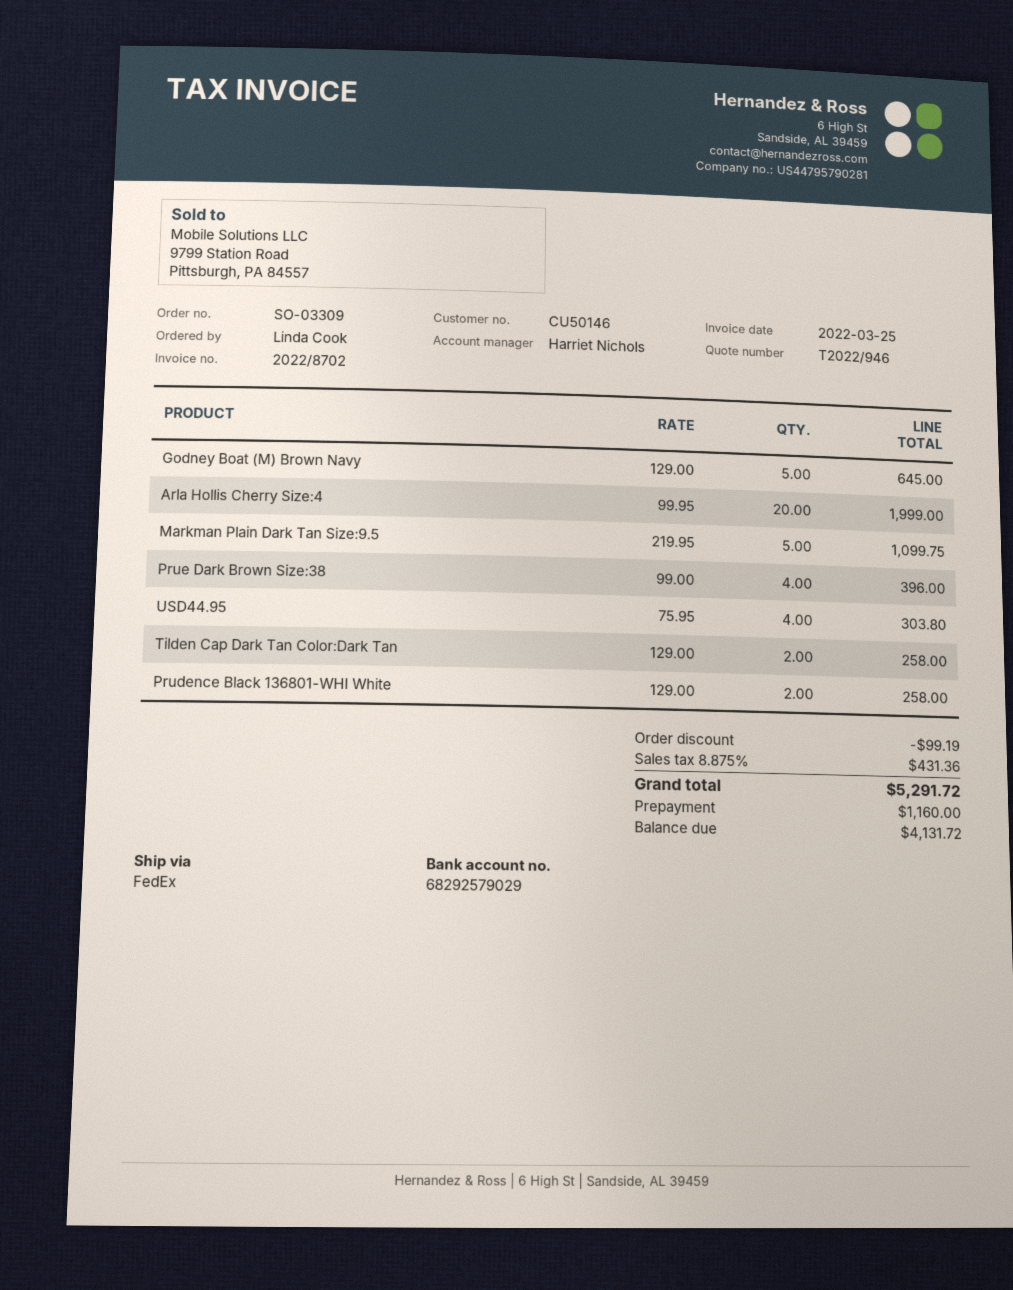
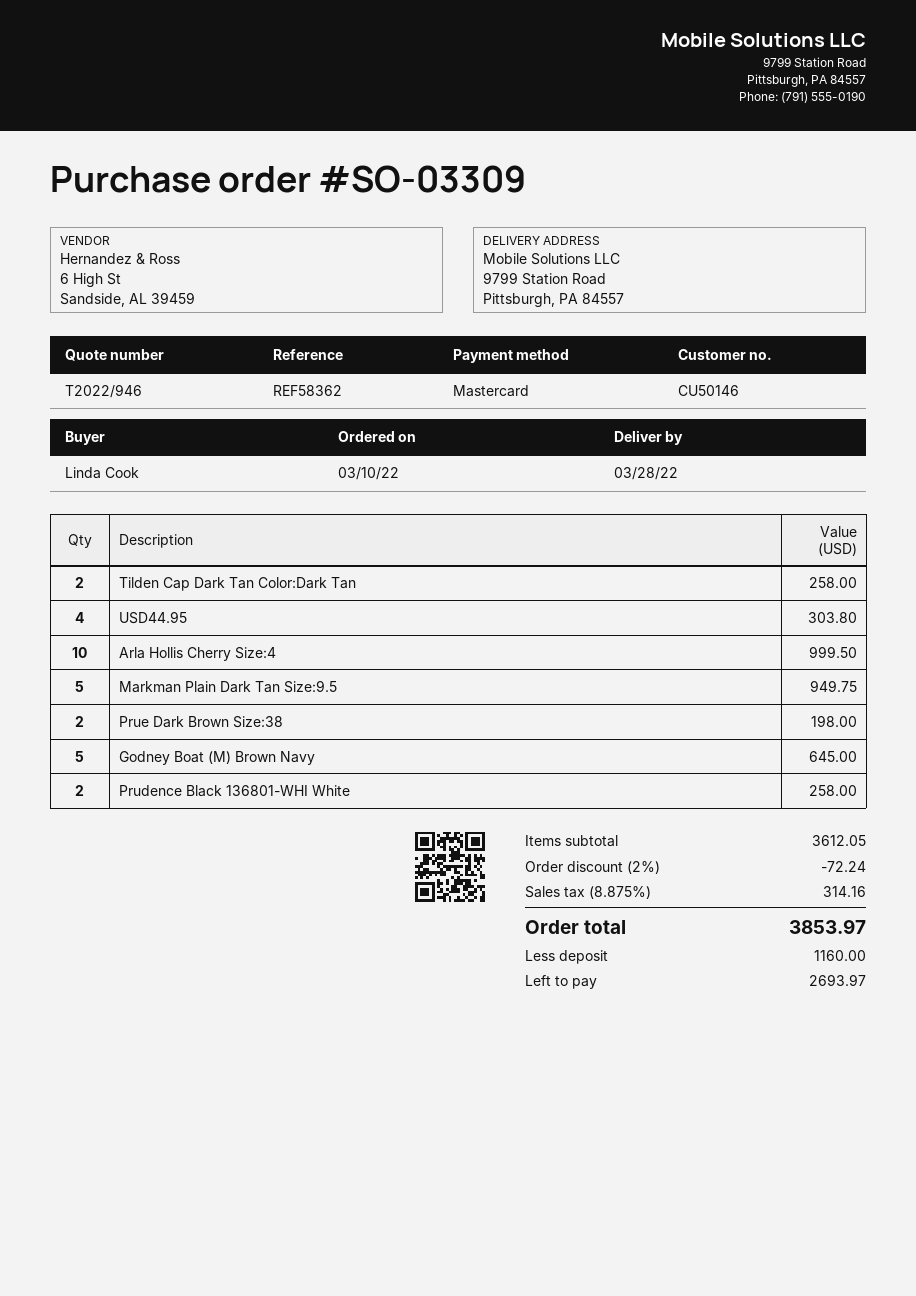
Arla Hollis Cherry Size:4: 20 for 1999.00 -> 10 for 999.50
Markman Plain Dark Tan Size:9.5: 5 for 1099.75 -> 5 for 949.75
Prue Dark Brown Size:38: 4 for 396.00 -> 2 for 198.00
discount: 99.19 -> 72.24
tax: 8.875% = 431.36 -> 8.875% = 314.16
total: 5291.72 -> 3853.97
balance: 4131.72 -> 2693.97

